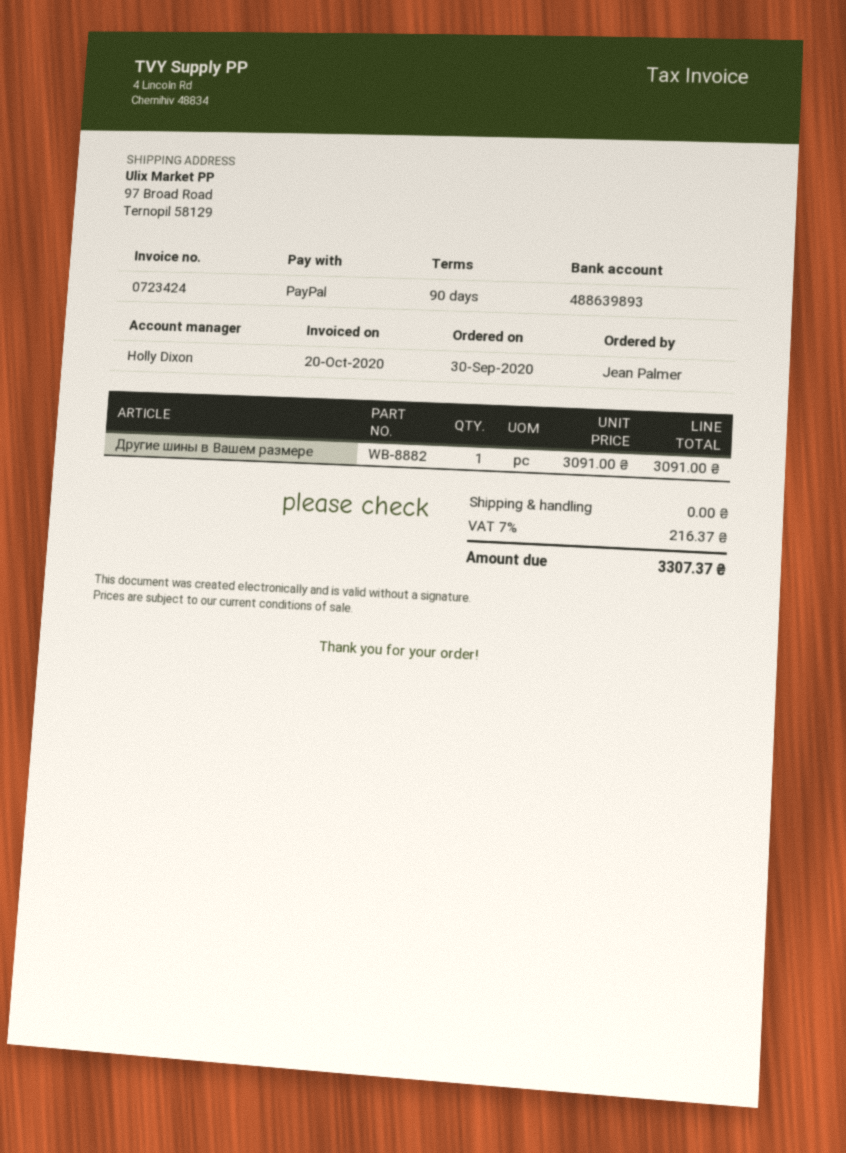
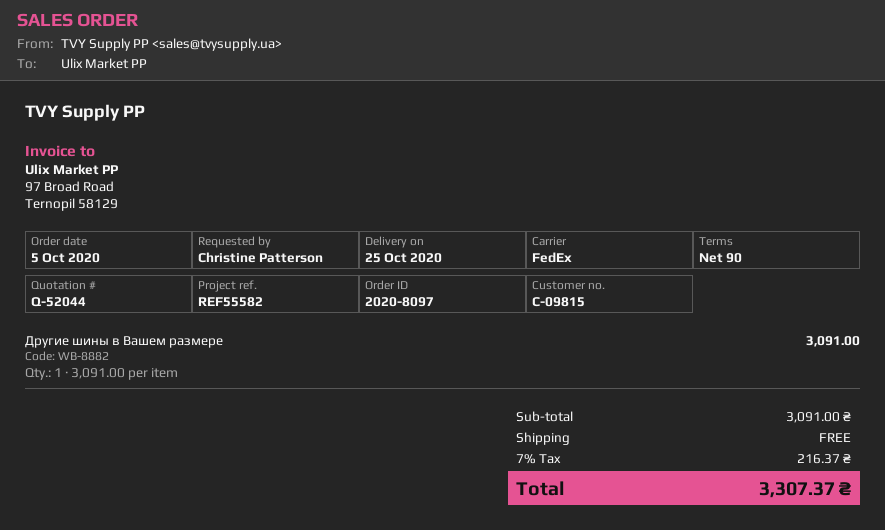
order date: 2020-09-30 -> 2020-10-05
ordered by: Jean Palmer -> Christine Patterson

